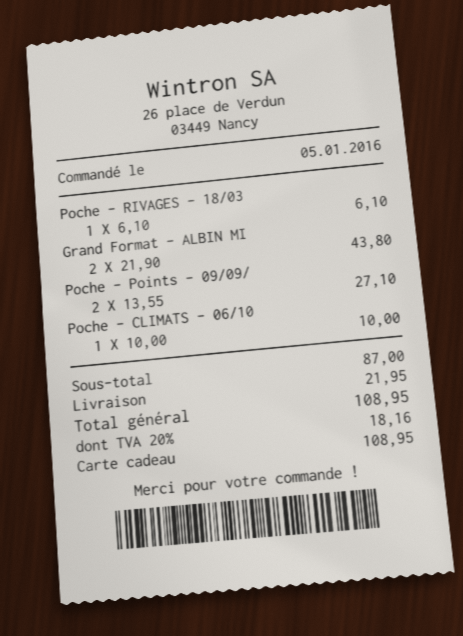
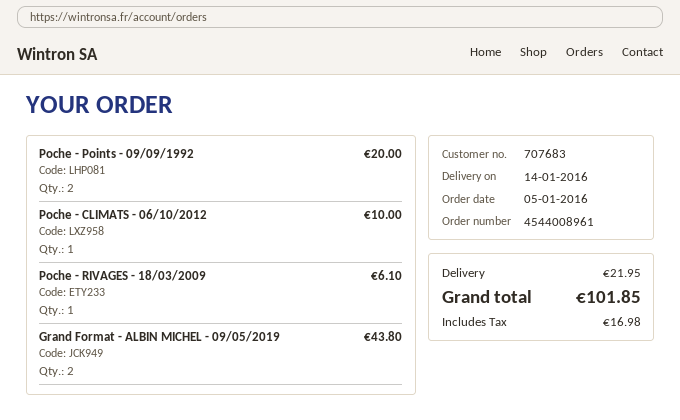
Poche - Points - 09/09/: 2 for 27.10 -> 2 for 20.00
tax: 18.16 -> 16.98
total: 108.95 -> 101.85

